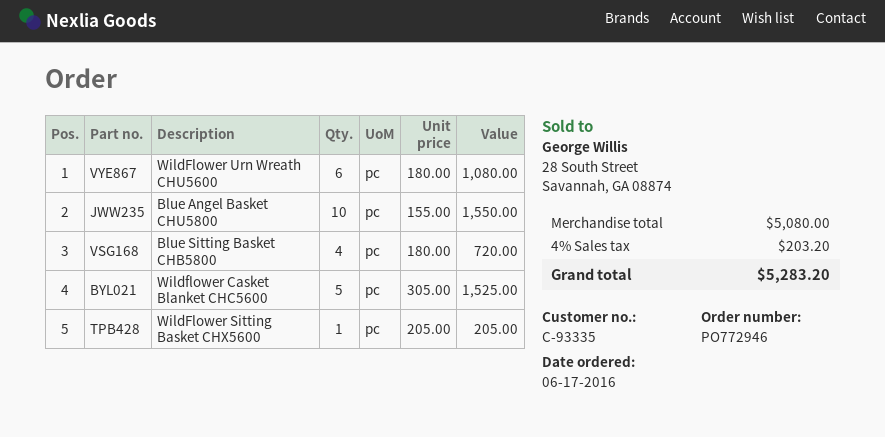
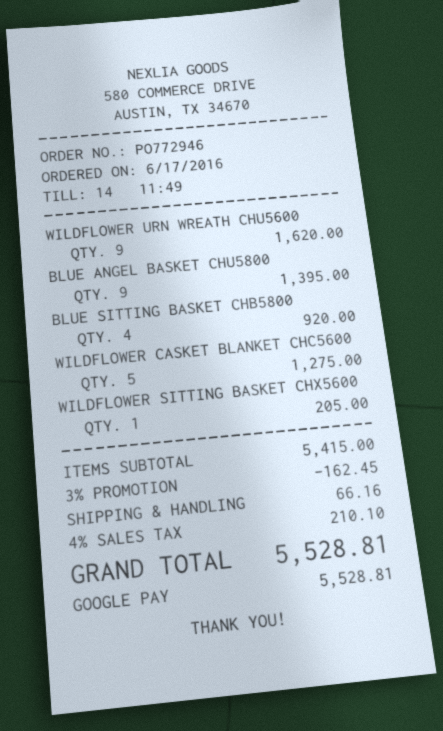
WildFlower Urn Wreath CHU5600: 6 for 1080.00 -> 9 for 1620.00
Blue Angel Basket CHU5800: 10 for 1550.00 -> 9 for 1395.00
Blue Sitting Basket CHB5800: 4 for 720.00 -> 4 for 920.00
Wildflower Casket Blanket CHC5600: 5 for 1525.00 -> 5 for 1275.00
subtotal: 5080.00 -> 5415.00
discount: none -> 3% = 162.45
shipping: none -> 66.16
tax: 4% = 203.20 -> 4% = 210.10
total: 5283.20 -> 5528.81

